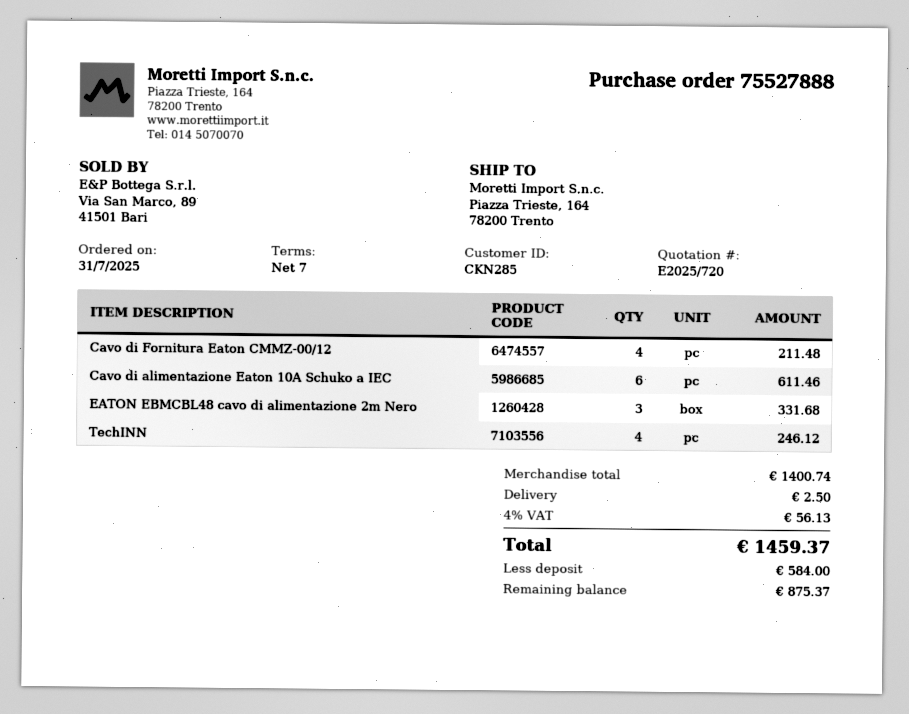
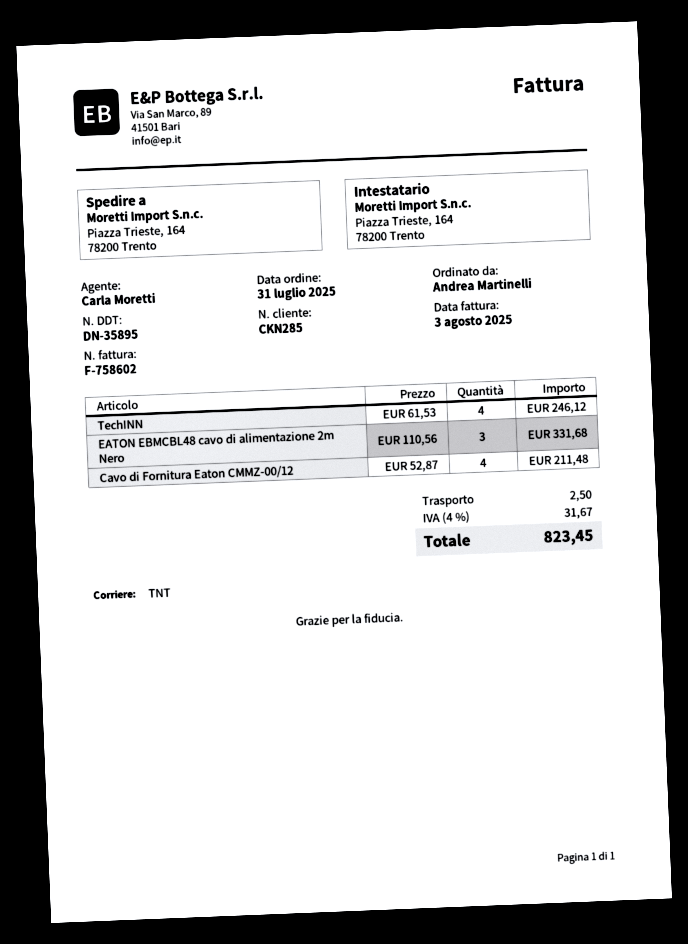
Cavo di alimentazione Eaton 10A Schuko a IEC: 6 for 611.46 -> none
tax: 4% = 56.13 -> 4% = 31.67
total: 1459.37 -> 823.45

